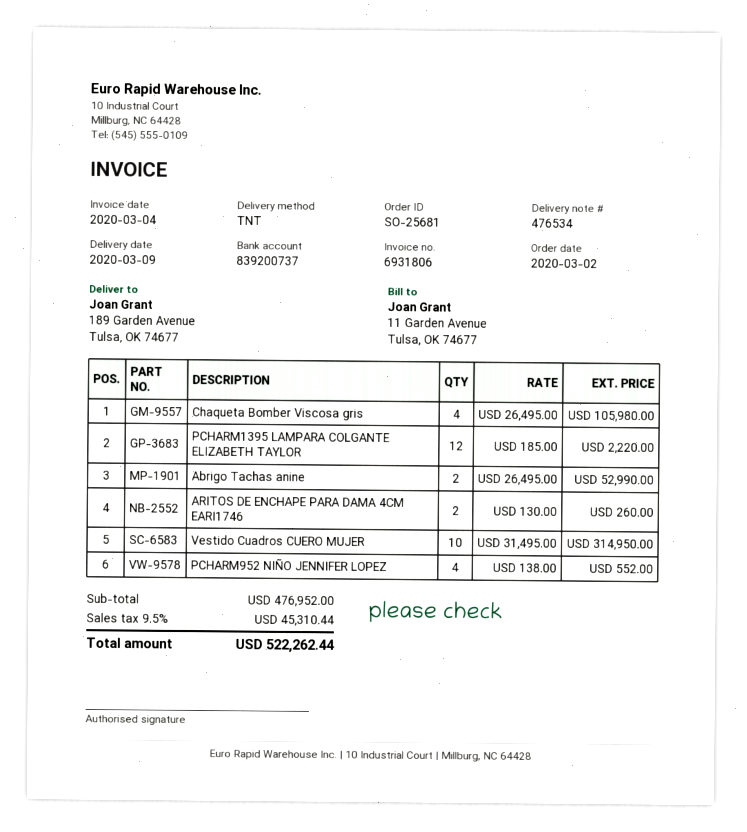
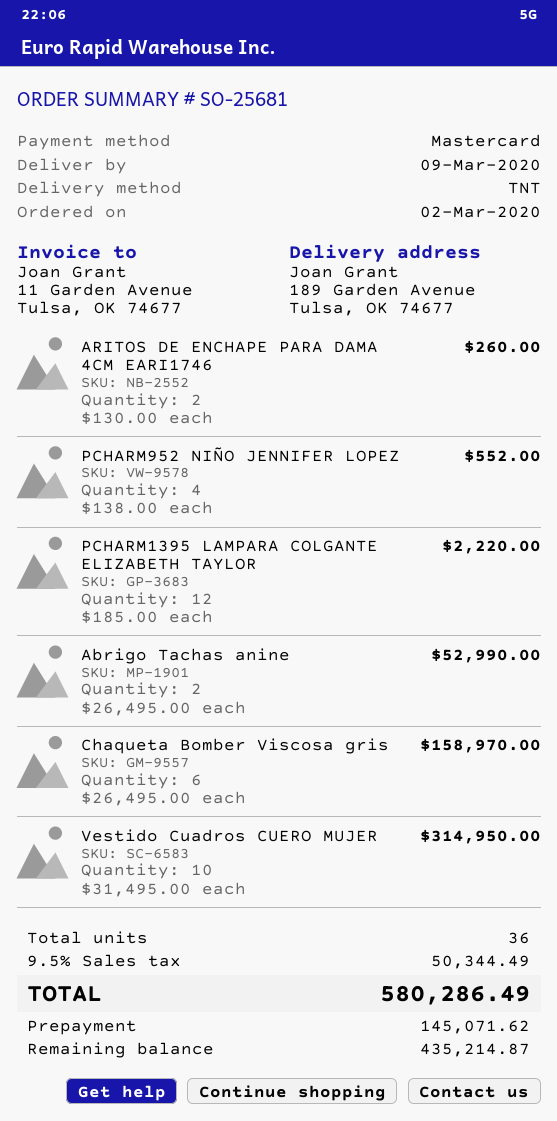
Chaqueta Bomber Viscosa gris: 4 x 26495.00 = 105980.00 -> 6 x 26495.00 = 158970.00
tax: 9.5% = 45310.44 -> 9.5% = 50344.49
total: 522262.44 -> 580286.49

